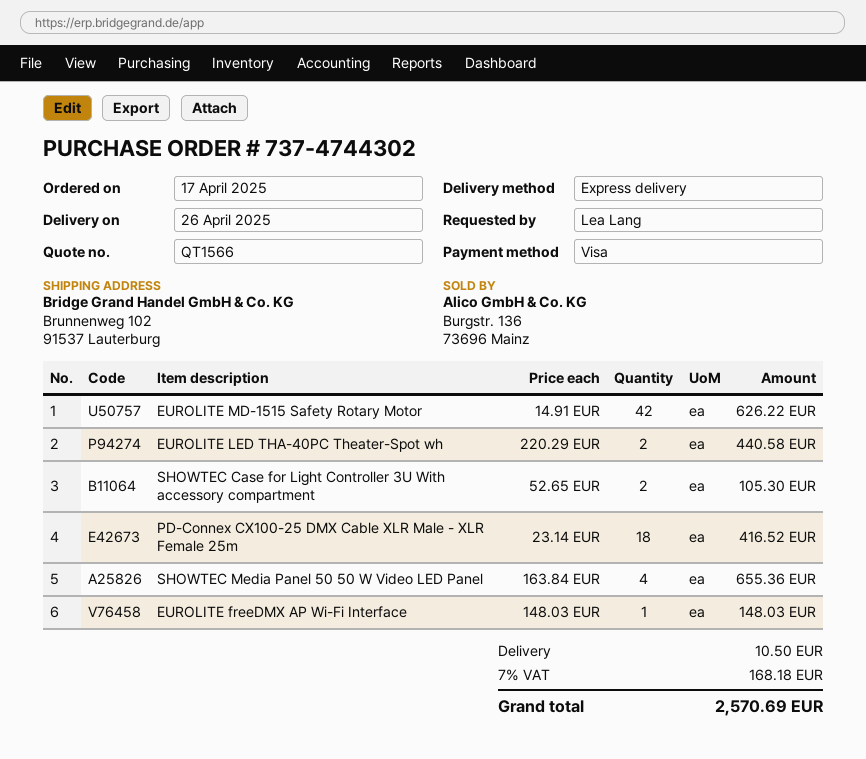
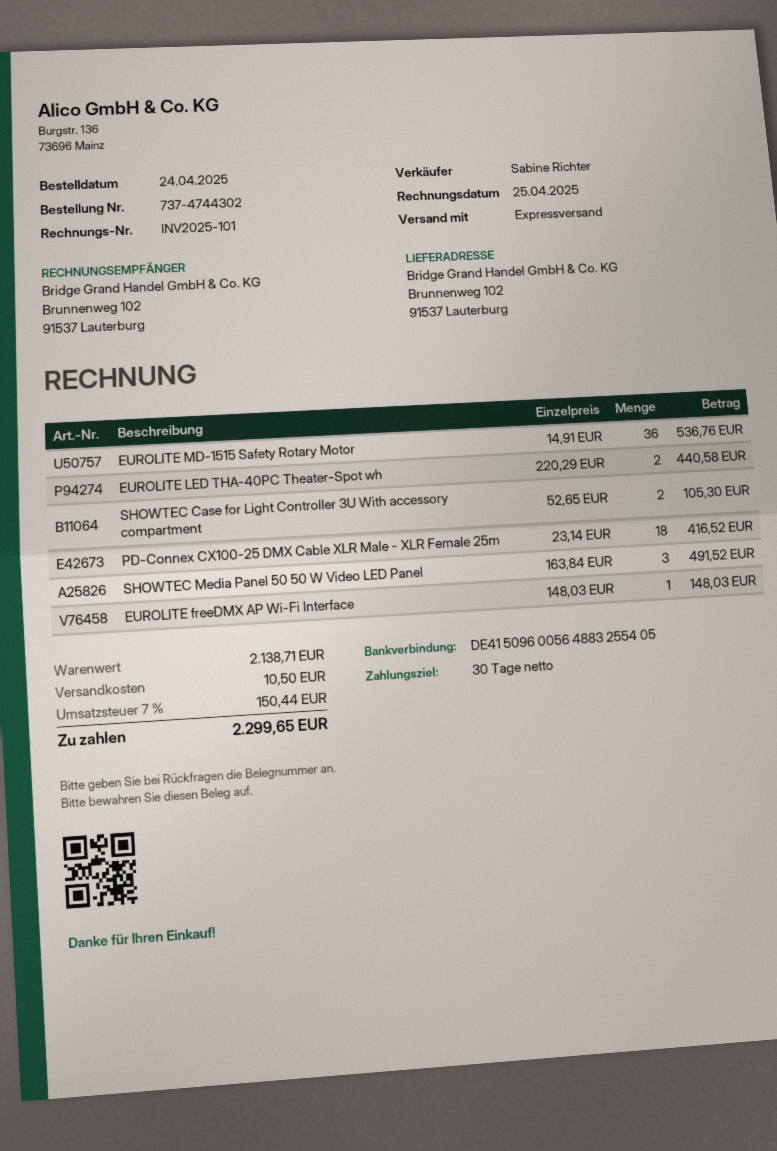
order date: 2025-04-17 -> 2025-04-24
EUROLITE MD-1515 Safety Rotary Motor: 42 x 14.91 = 626.22 -> 36 x 14.91 = 536.76
SHOWTEC Media Panel 50 50 W Video LED Panel: 4 x 163.84 = 655.36 -> 3 x 163.84 = 491.52
tax: 7% = 168.18 -> 7% = 150.44
total: 2570.69 -> 2299.65

